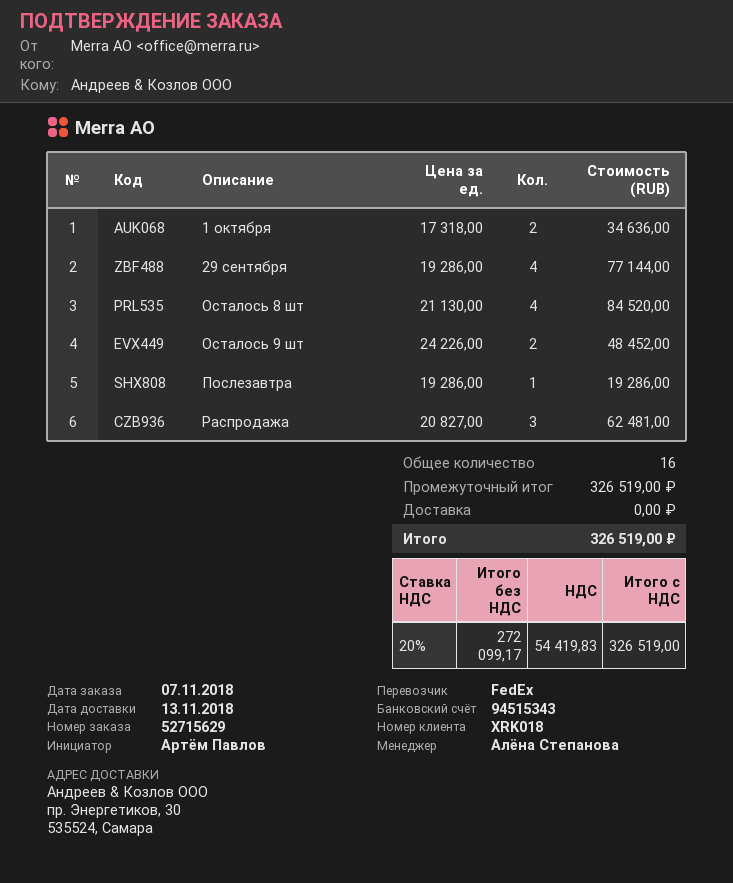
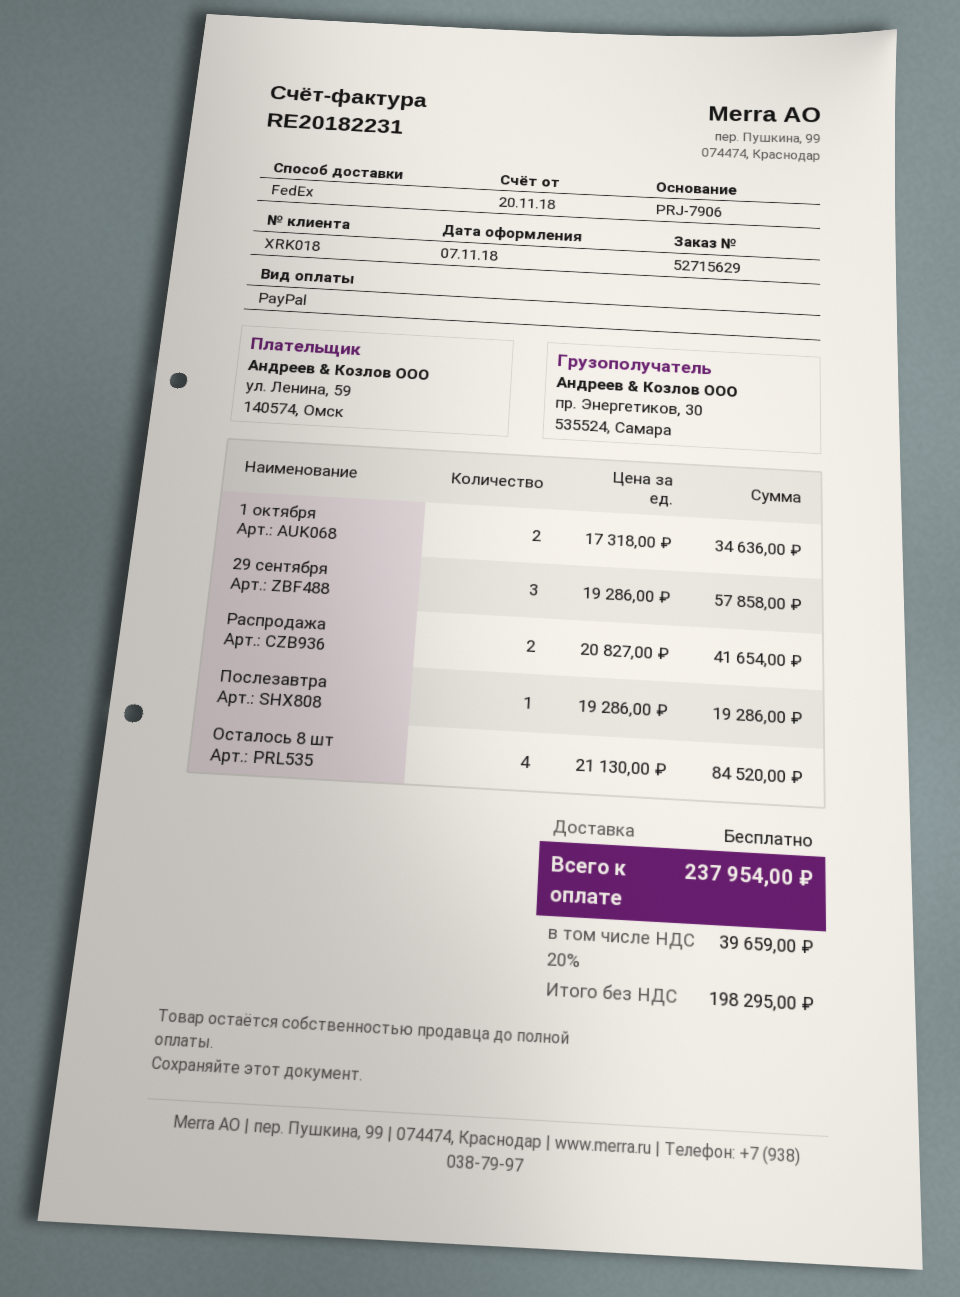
29 сентября: 4 x 19286.00 = 77144.00 -> 3 x 19286.00 = 57858.00
Осталось 9 шт: 2 x 24226.00 = 48452.00 -> none
Распродажа: 3 x 20827.00 = 62481.00 -> 2 x 20827.00 = 41654.00
net: 272099.17 -> 198295.00
tax: 20% = 54419.83 -> 20% = 39659.00
total: 326519.00 -> 237954.00

